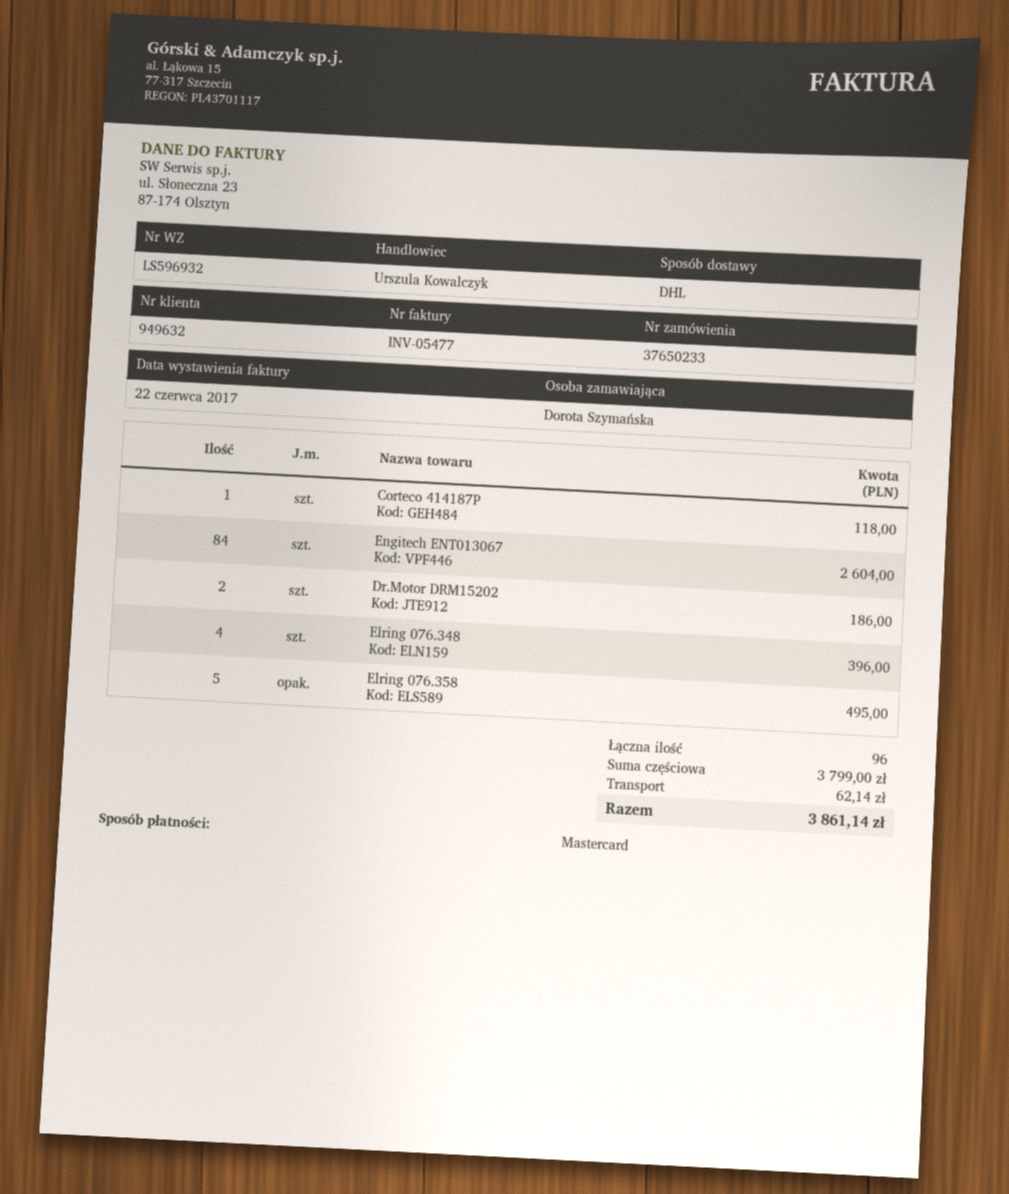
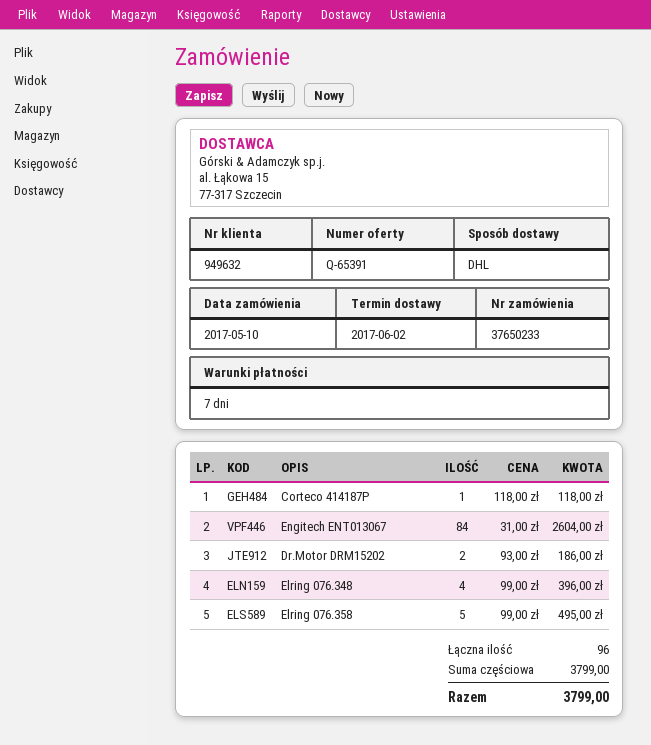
shipping: 62.14 -> none
total: 3861.14 -> 3799.00

